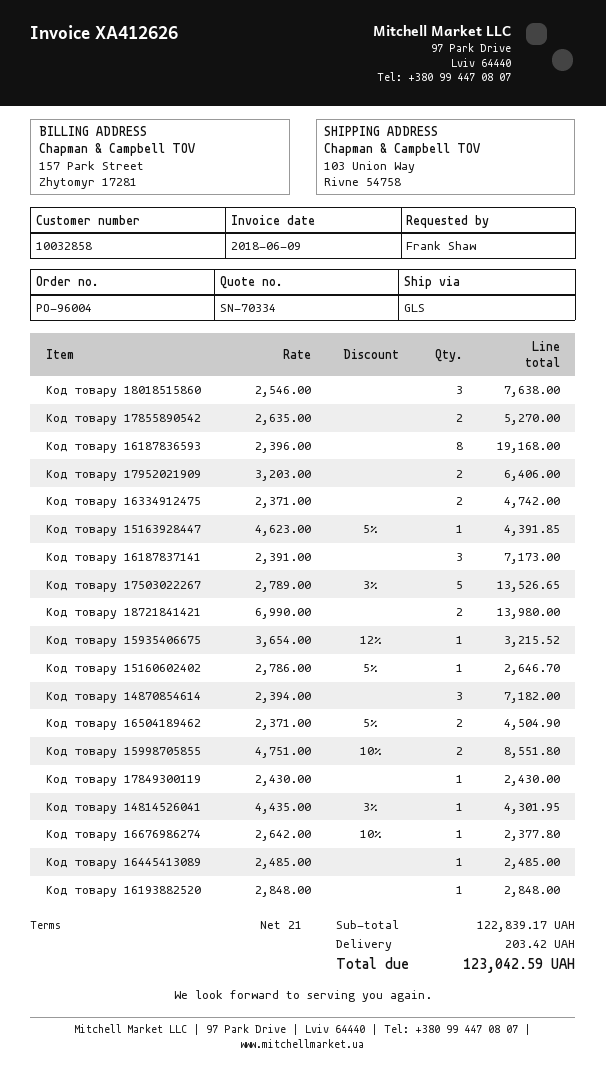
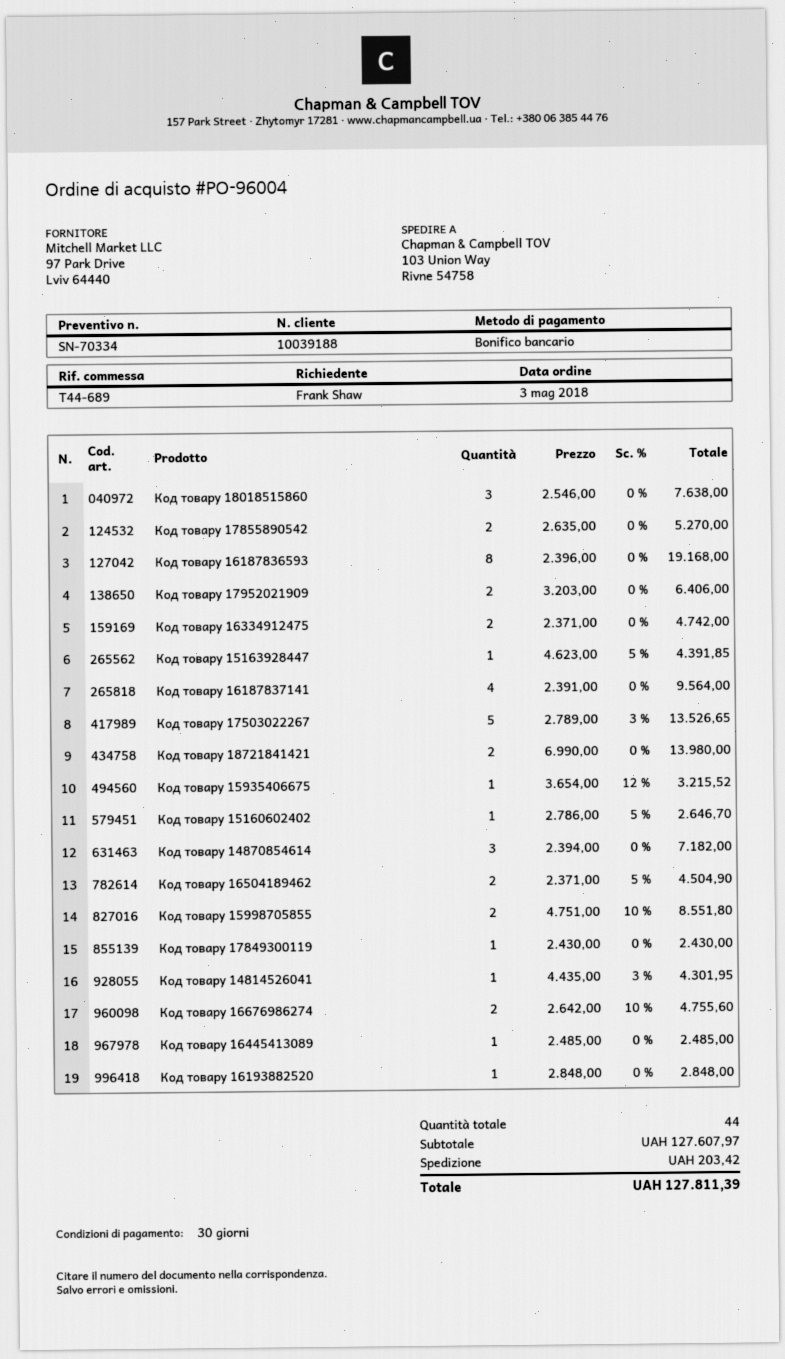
payment terms: 21 days -> 30 days
customer number: 10032858 -> 10039188
Код товару 16187837141: 3 x 2391.00 = 7173.00 -> 4 x 2391.00 = 9564.00
Код товару 16676986274: 1 x 2642.00 - 10% = 2377.80 -> 2 x 2642.00 - 10% = 4755.60
subtotal: 122839.17 -> 127607.97
total: 123042.59 -> 127811.39

